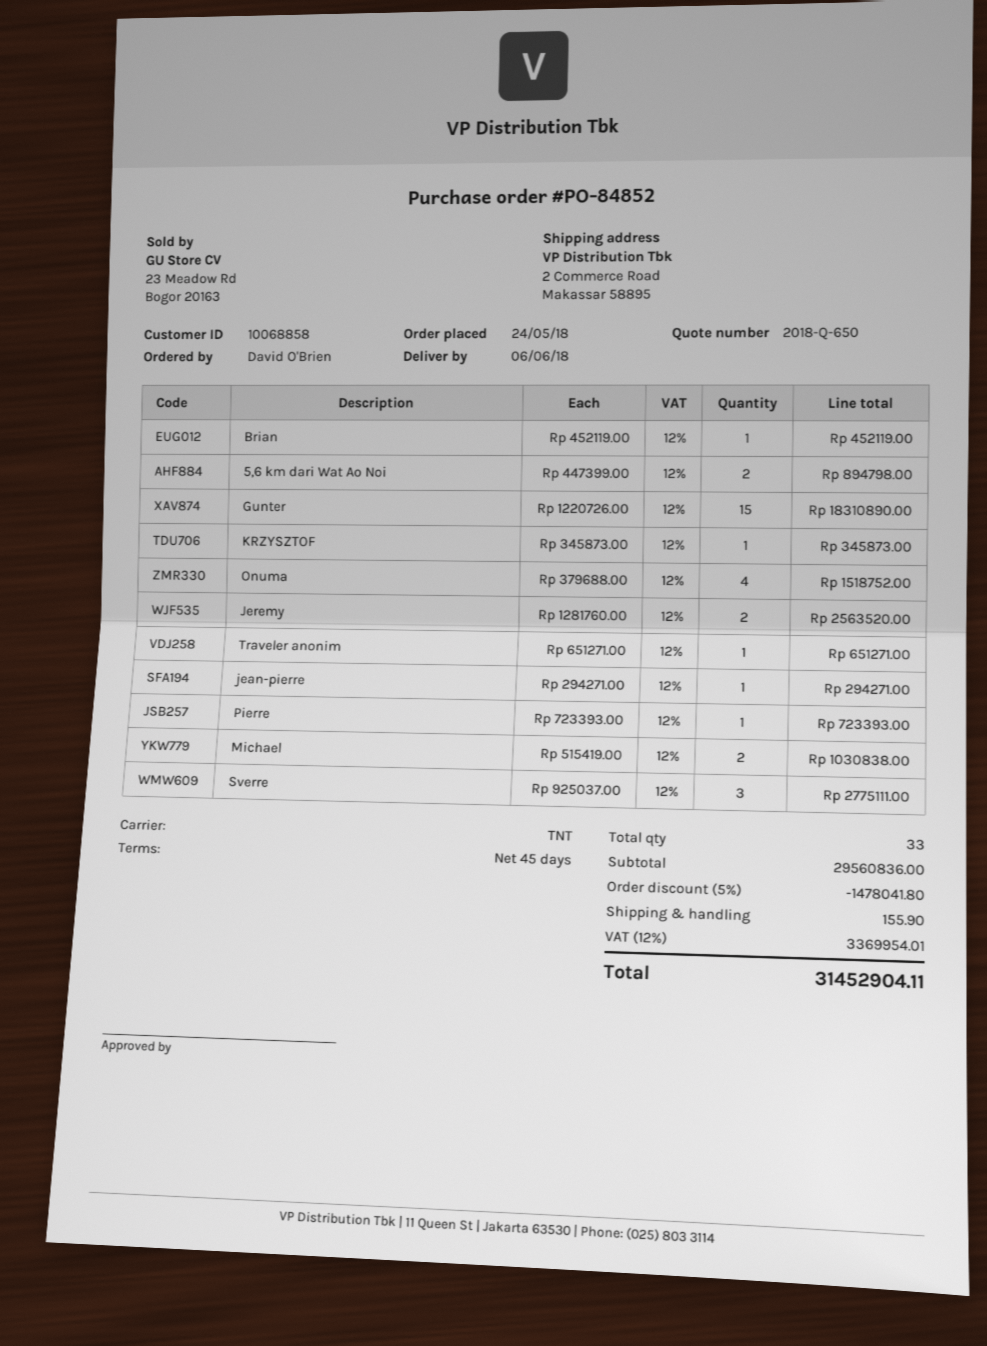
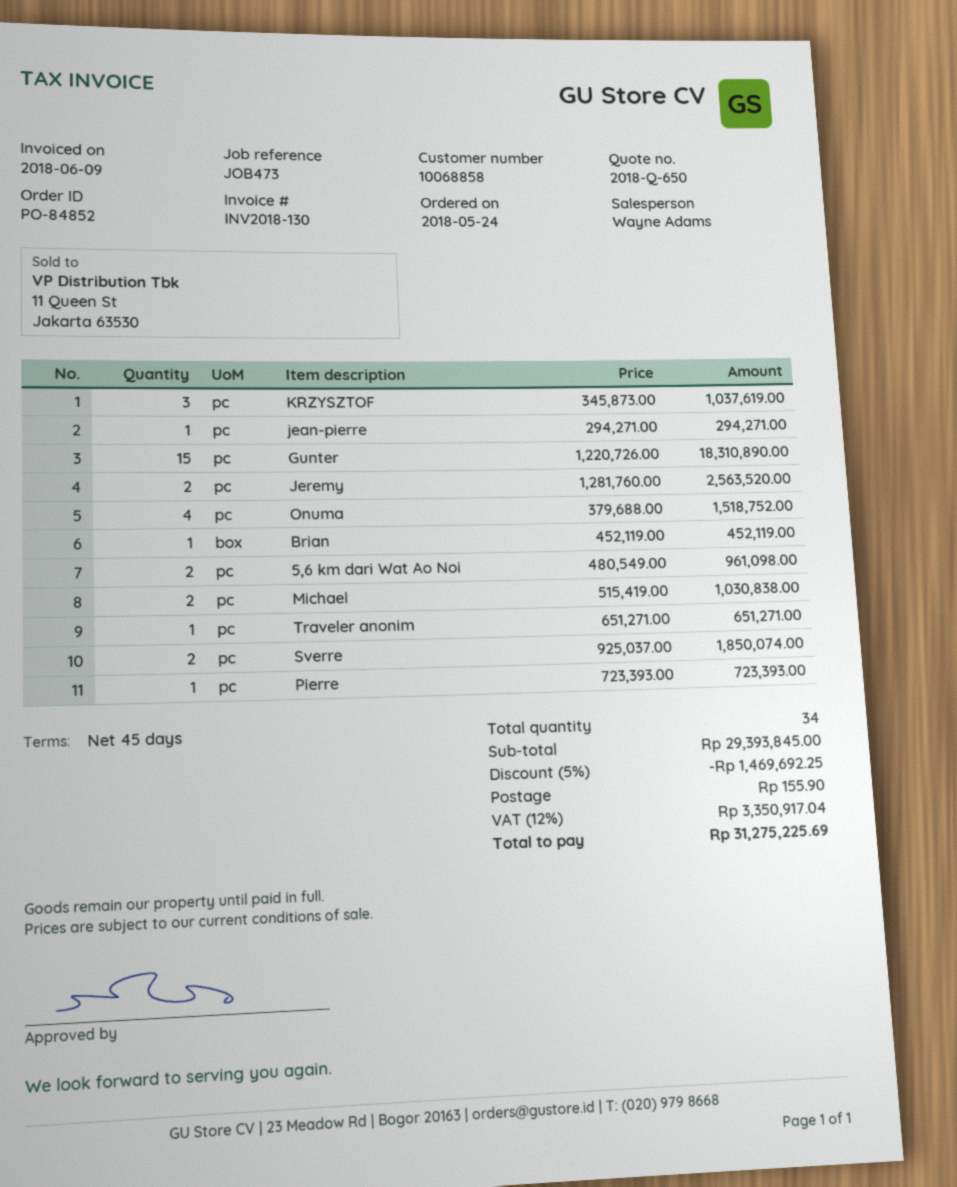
5,6 km dari Wat Ao Noi: 2 x 447399.00 = 894798.00 -> 2 x 480549.00 = 961098.00
KRZYSZTOF: 1 x 345873.00 = 345873.00 -> 3 x 345873.00 = 1037619.00
Sverre: 3 x 925037.00 = 2775111.00 -> 2 x 925037.00 = 1850074.00
total quantity: 33 -> 34
subtotal: 29560836.00 -> 29393845.00
discount: 5% = 1478041.80 -> 5% = 1469692.25
tax: 12% = 3369954.01 -> 12% = 3350917.04
total: 31452904.11 -> 31275225.69

